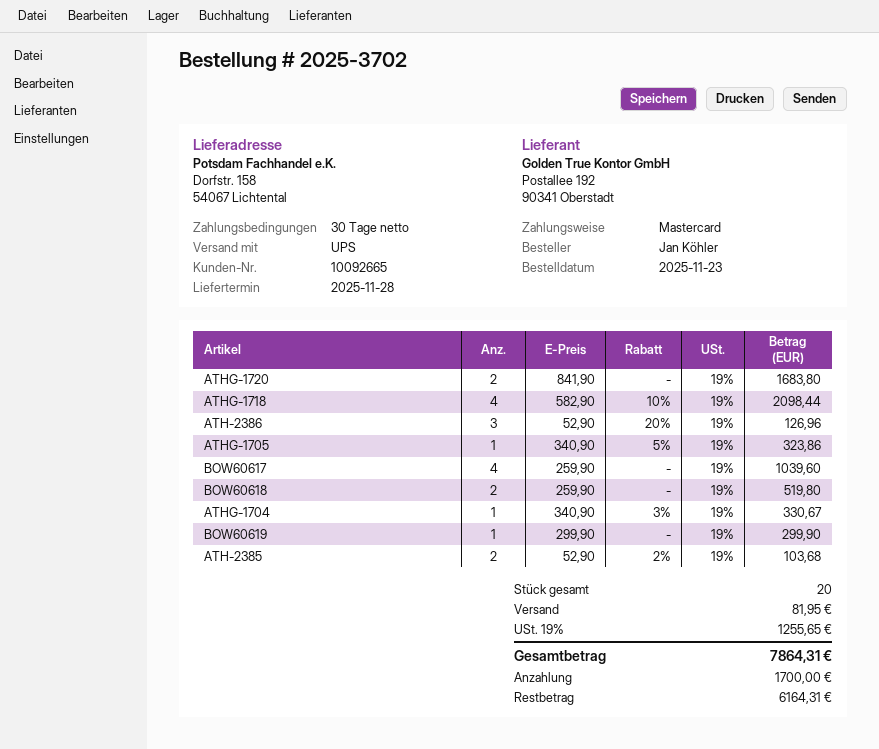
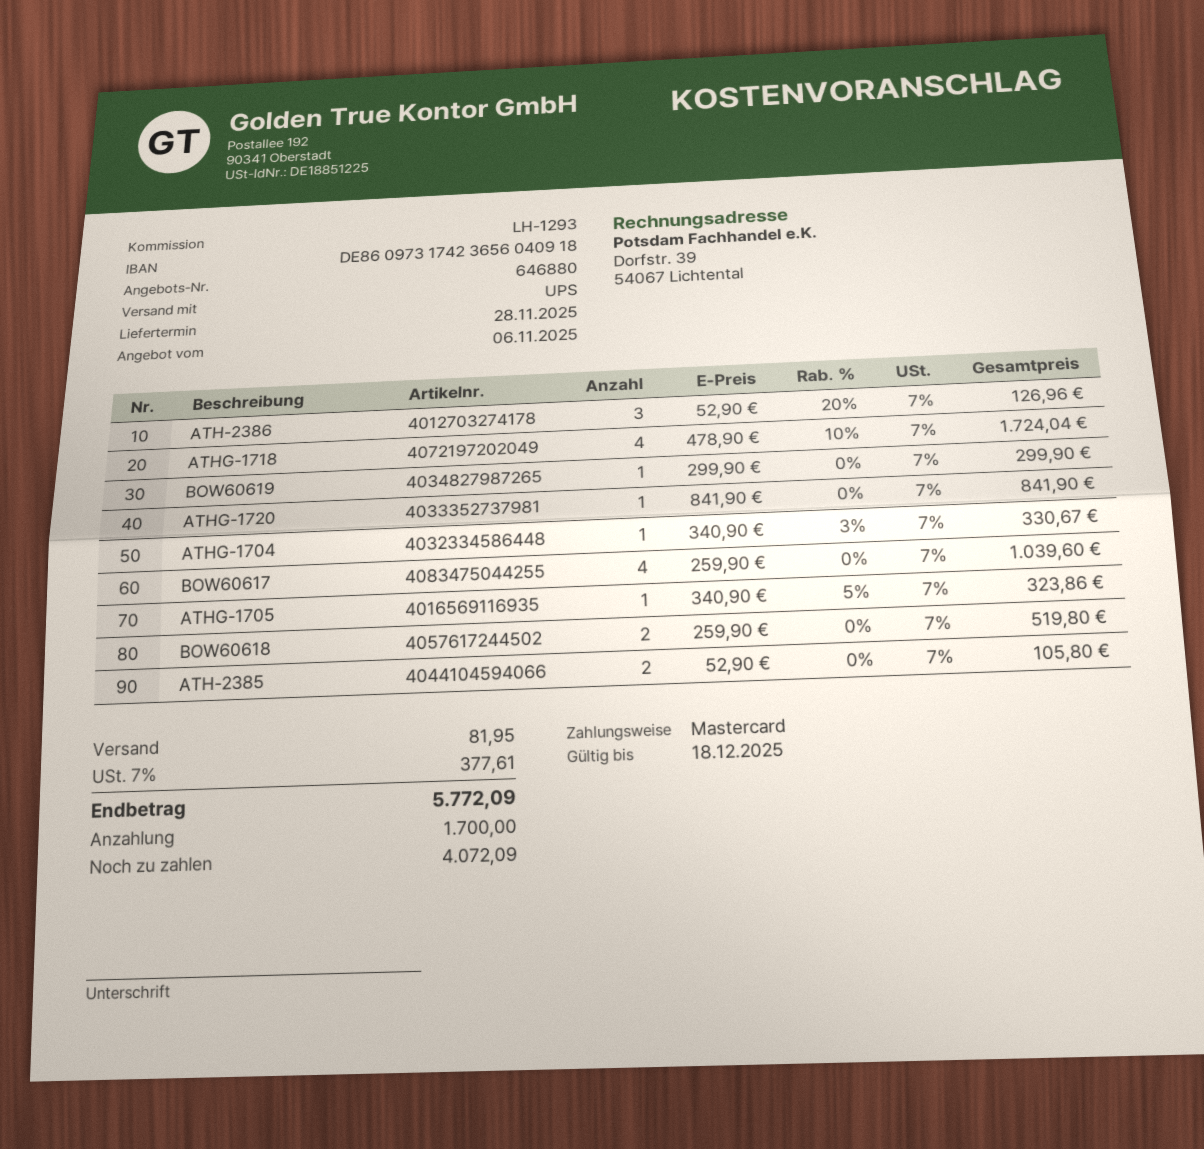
ATHG-1720: 2 x 841.90 = 1683.80 -> 1 x 841.90 = 841.90
ATHG-1718: 4 x 582.90 - 10% = 2098.44 -> 4 x 478.90 - 10% = 1724.04
ATH-2385: 2 x 52.90 - 2% = 103.68 -> 2 x 52.90 = 105.80
tax: 19% = 1255.65 -> 7% = 377.61
total: 7864.31 -> 5772.09
balance: 6164.31 -> 4072.09

